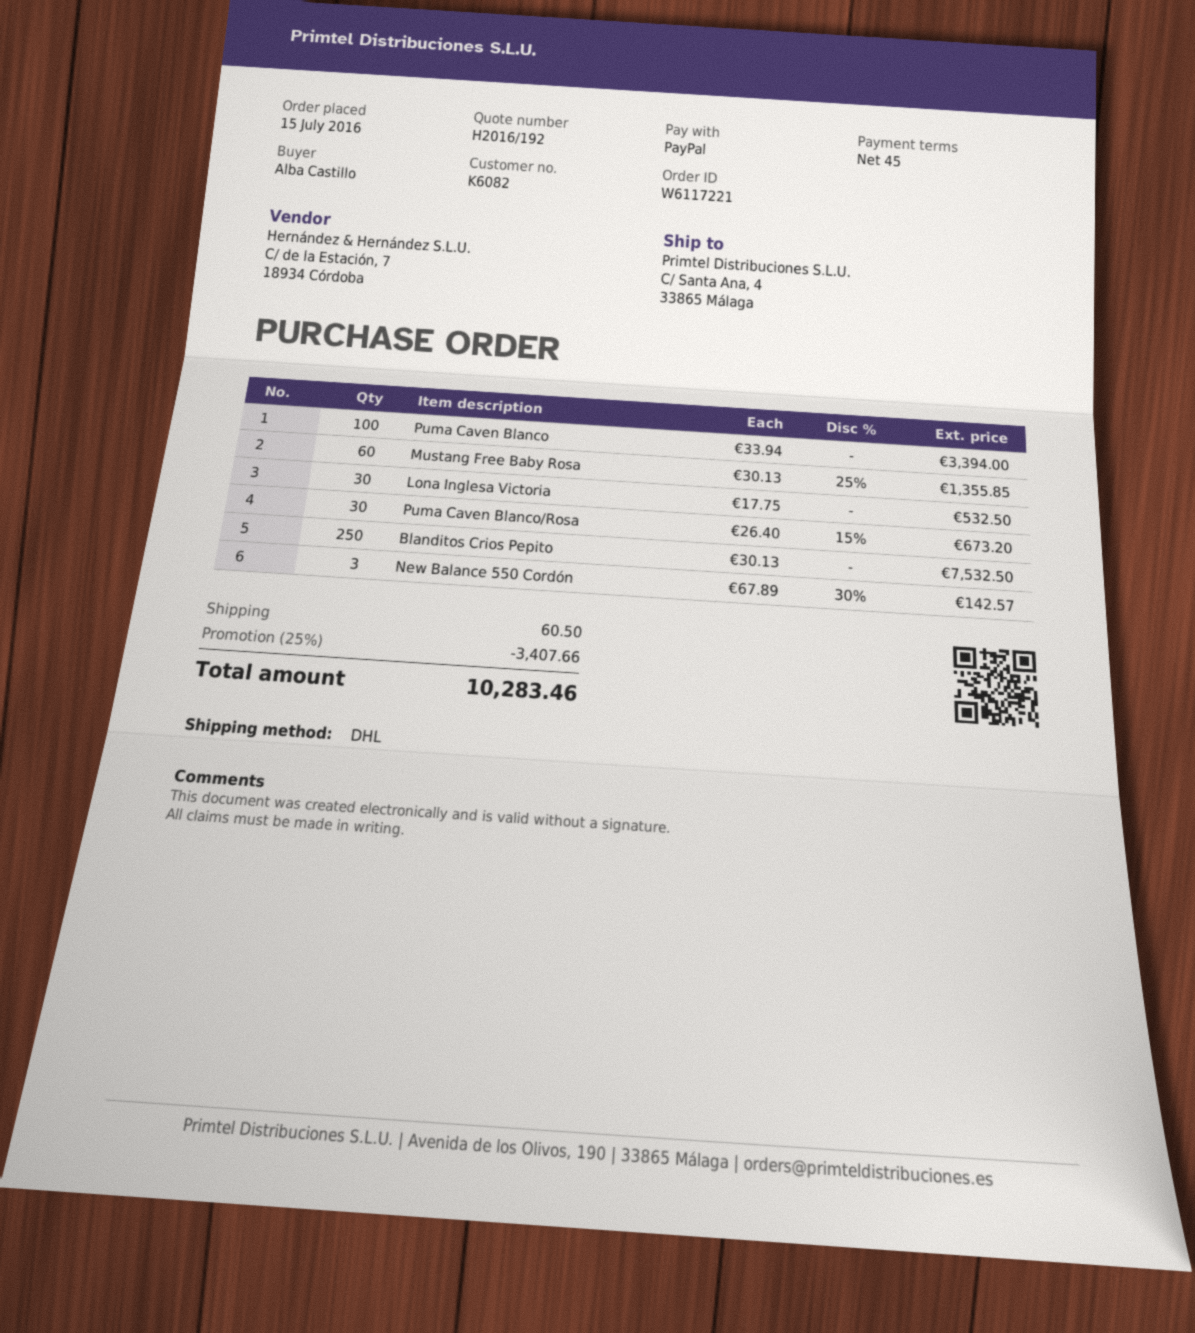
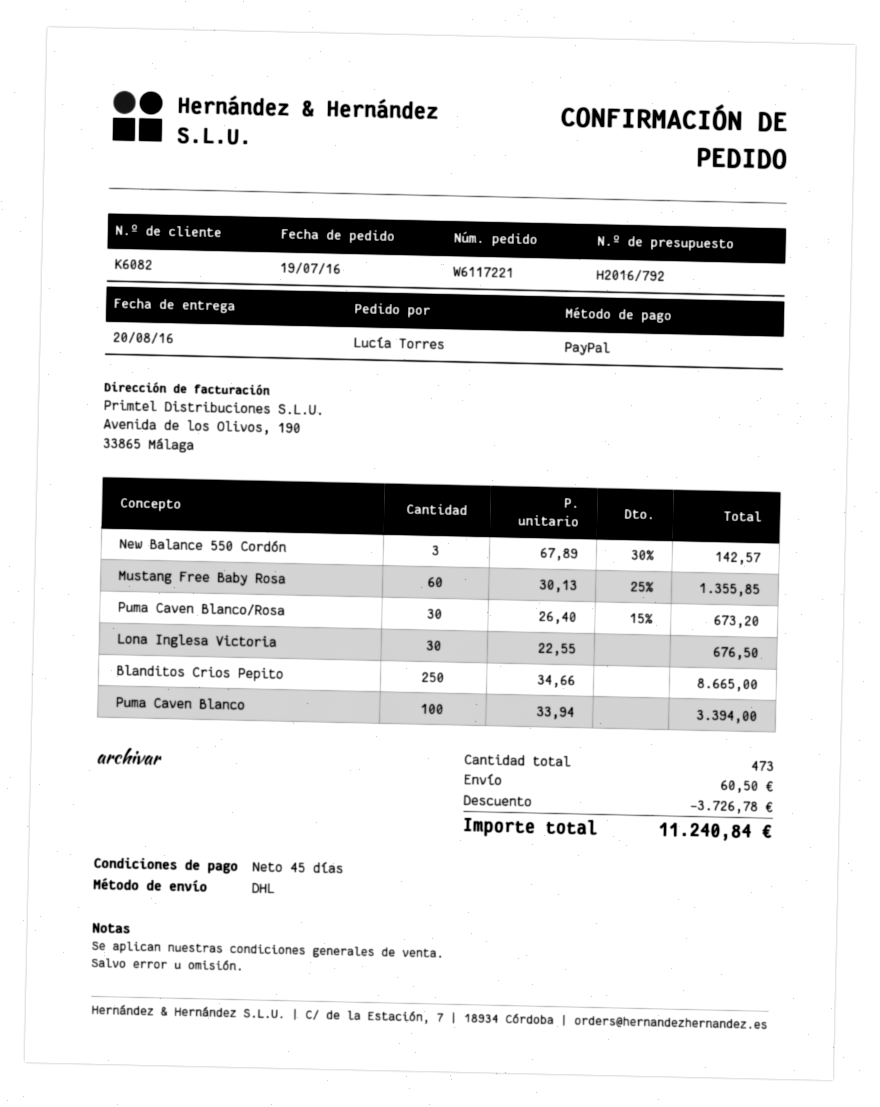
quote number: H2016/192 -> H2016/792
order date: 2016-07-15 -> 2016-07-19
ordered by: Alba Castillo -> Lucía Torres
Lona Inglesa Victoria: 30 x 17.75 = 532.50 -> 30 x 22.55 = 676.50
Blanditos Crios Pepito: 250 x 30.13 = 7532.50 -> 250 x 34.66 = 8665.00
discount: 3407.66 -> 3726.78
total: 10283.46 -> 11240.84

